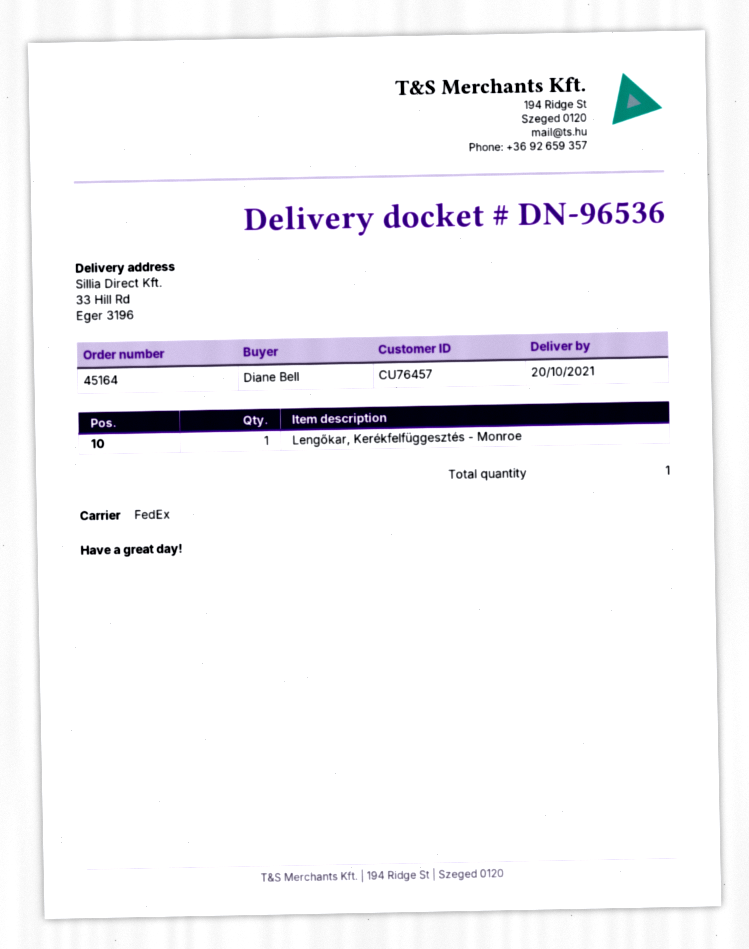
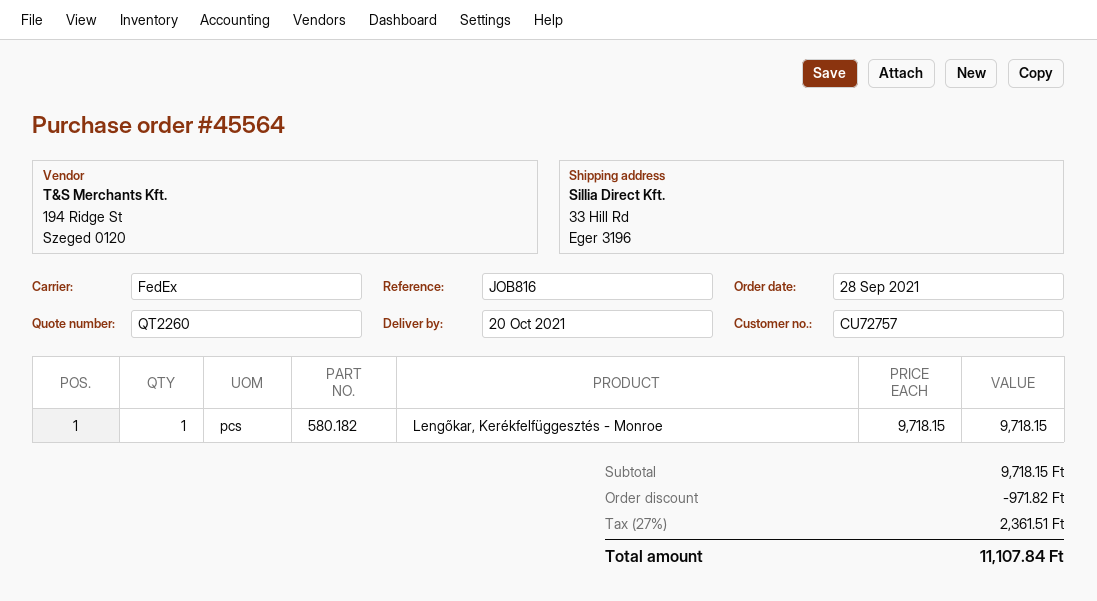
order number: 45164 -> 45564
customer number: CU76457 -> CU72757

